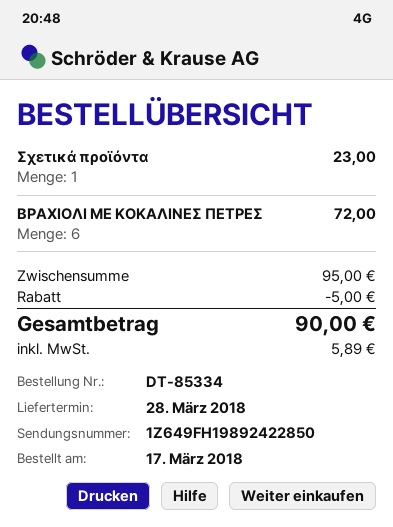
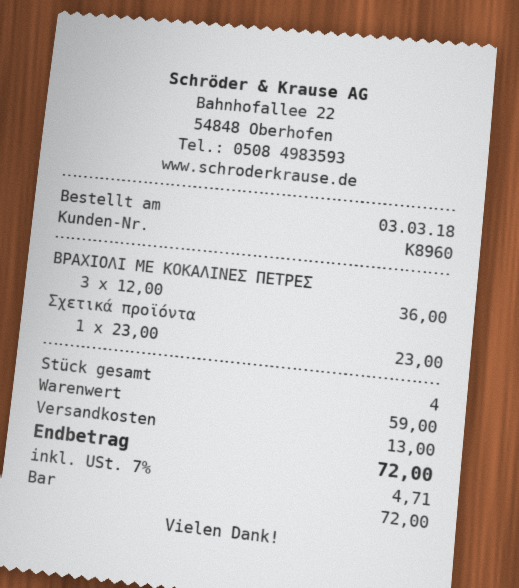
order date: 2018-03-17 -> 2018-03-03
ΒΡΑΧΙΟΛΙ ΜΕ ΚΟΚΑΛΙΝΕΣ ΠΕΤΡΕΣ: 6 for 72.00 -> 3 for 36.00
subtotal: 95.00 -> 59.00
discount: 5.00 -> none
shipping: none -> 13.00
tax: 5.89 -> 4.71
total: 90.00 -> 72.00

